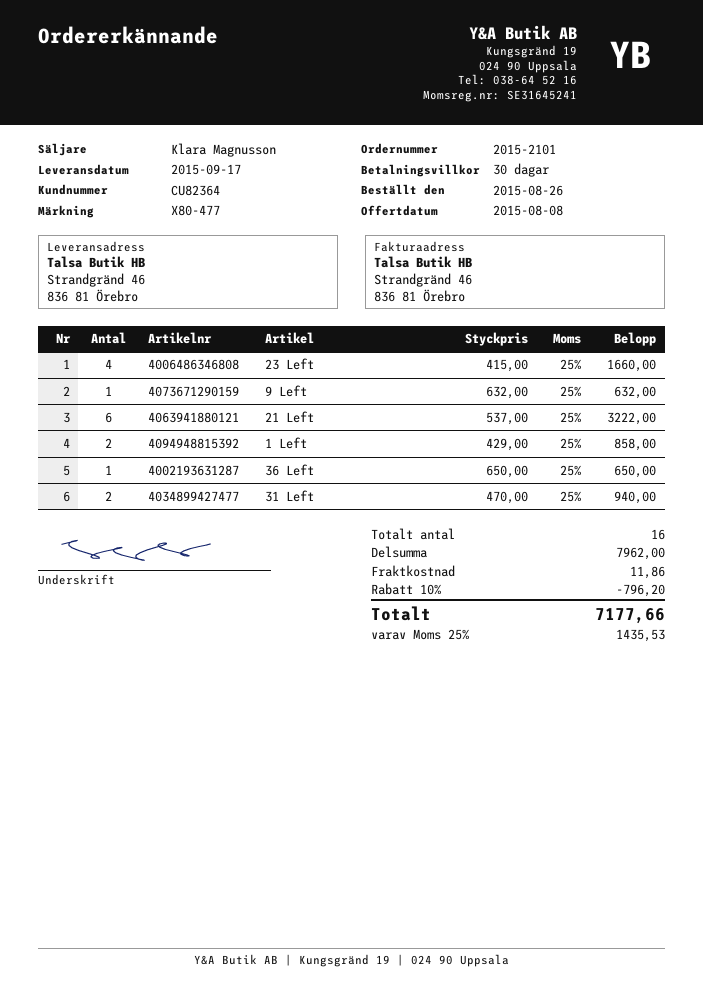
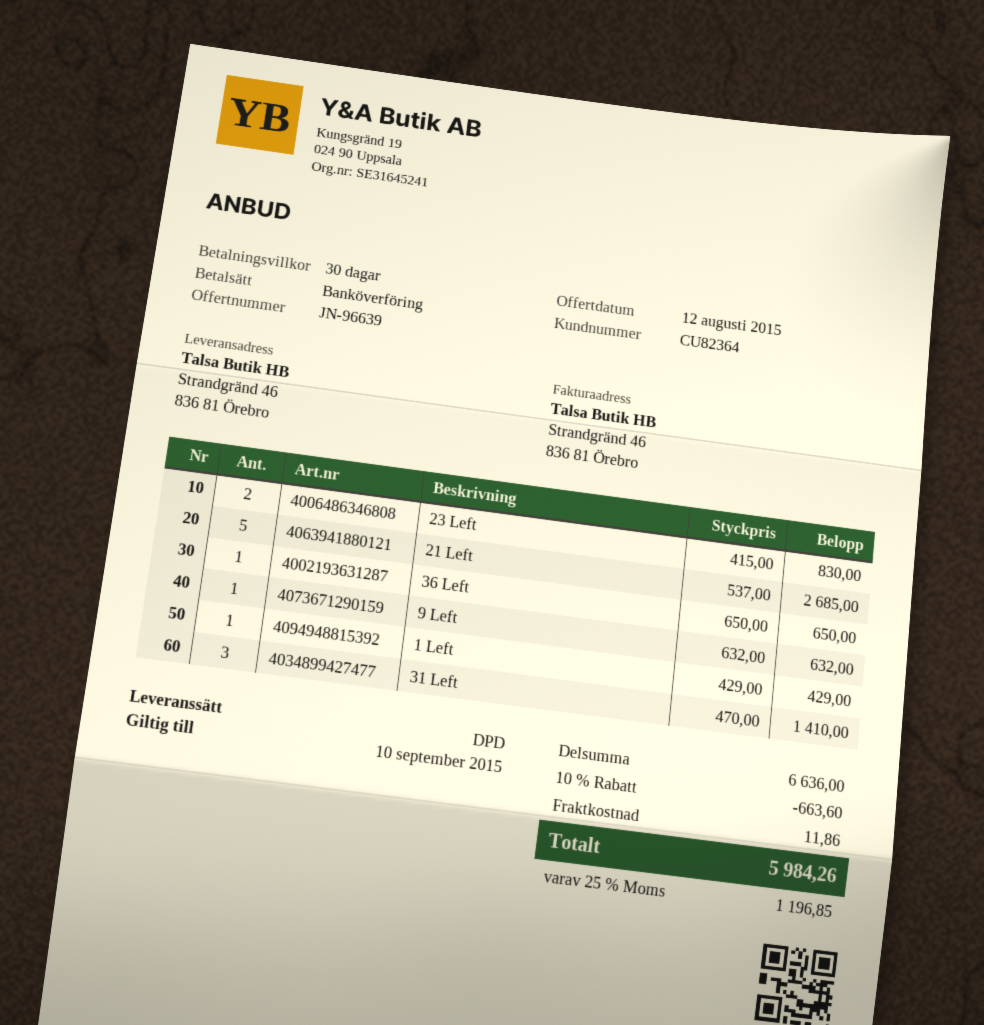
quote date: 2015-08-08 -> 2015-08-12
23 Left: 4 x 415.00 = 1660.00 -> 2 x 415.00 = 830.00
21 Left: 6 x 537.00 = 3222.00 -> 5 x 537.00 = 2685.00
1 Left: 2 x 429.00 = 858.00 -> 1 x 429.00 = 429.00
31 Left: 2 x 470.00 = 940.00 -> 3 x 470.00 = 1410.00
subtotal: 7962.00 -> 6636.00
discount: 10% = 796.20 -> 10% = 663.60
tax: 25% = 1435.53 -> 25% = 1196.85
total: 7177.66 -> 5984.26

